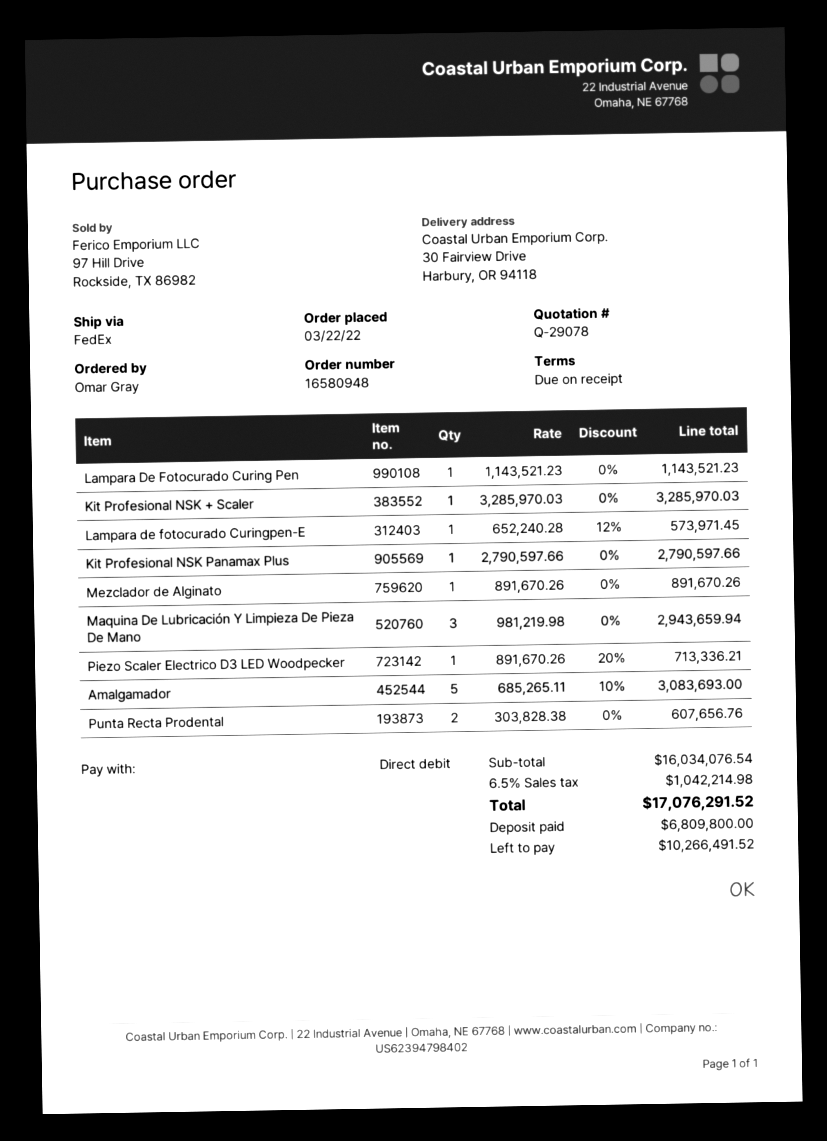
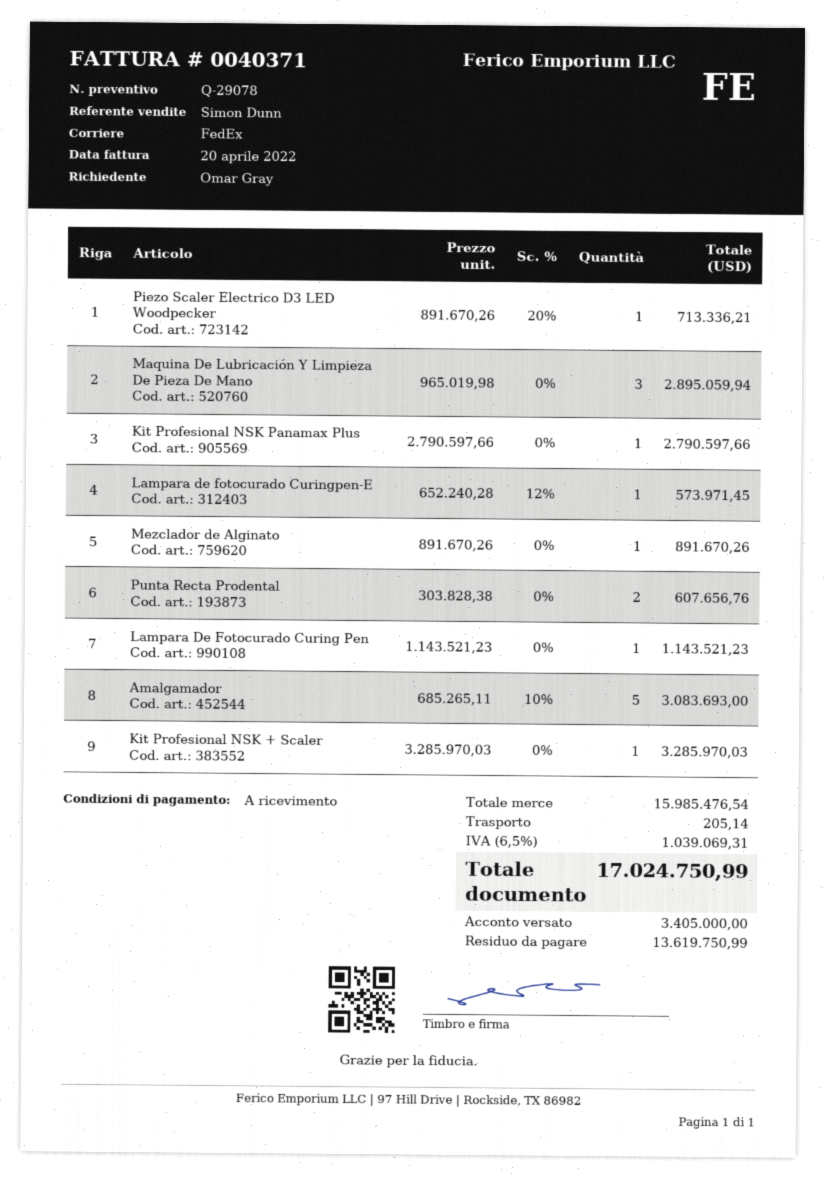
Maquina De Lubricación Y Limpieza De Pieza De Mano: 3 x 981219.98 = 2943659.94 -> 3 x 965019.98 = 2895059.94
subtotal: 16034076.54 -> 15985476.54
shipping: none -> 205.14
tax: 6.5% = 1042214.98 -> 6.5% = 1039069.31
total: 17076291.52 -> 17024750.99
deposit: 6809800.00 -> 3405000.00
balance: 10266491.52 -> 13619750.99

